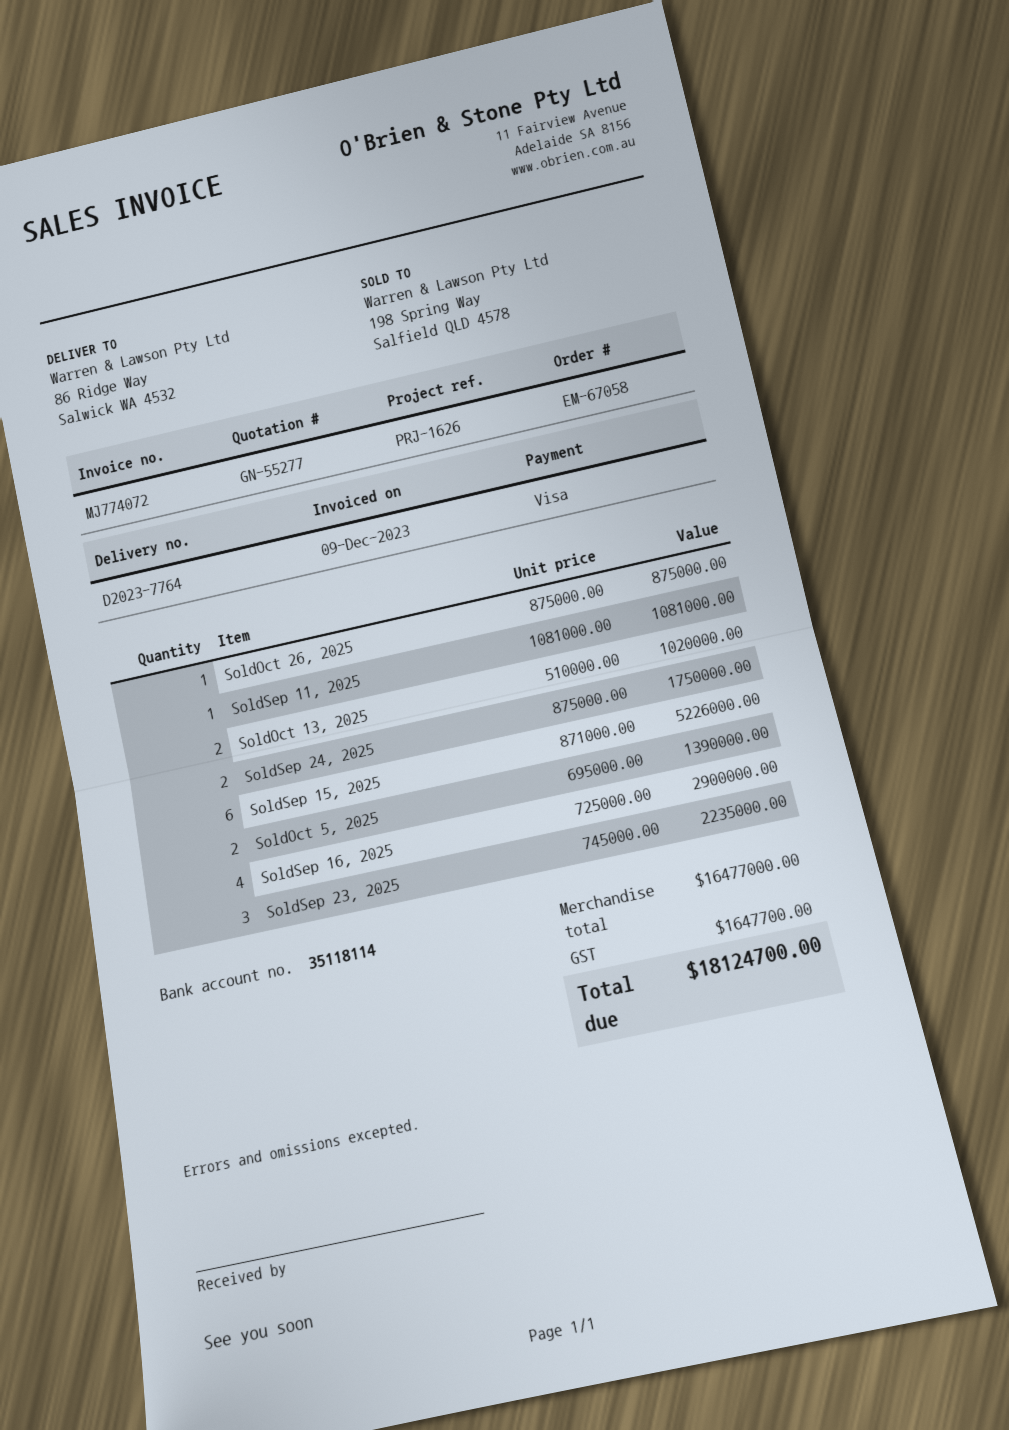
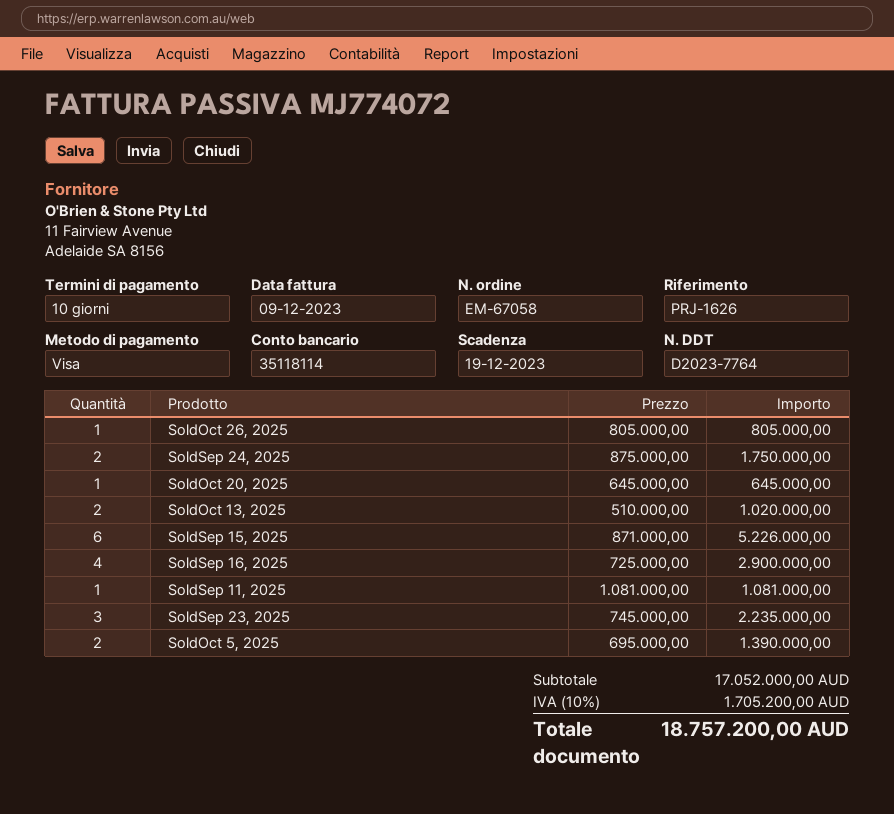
SoldOct 26, 2025: 1 x 875000.00 = 875000.00 -> 1 x 805000.00 = 805000.00
SoldOct 20, 2025: none -> 1 x 645000.00 = 645000.00
subtotal: 16477000.00 -> 17052000.00
tax: 1647700.00 -> 1705200.00
total: 18124700.00 -> 18757200.00

